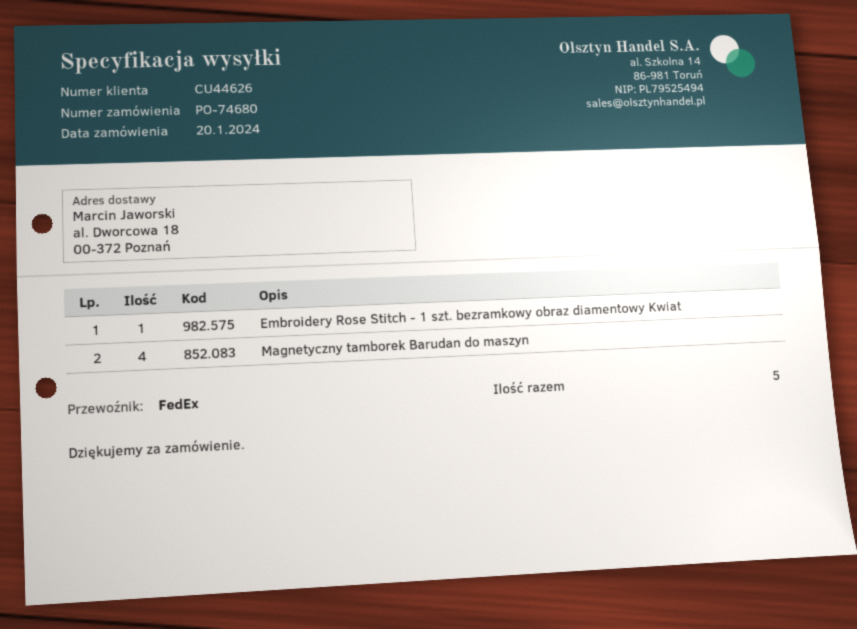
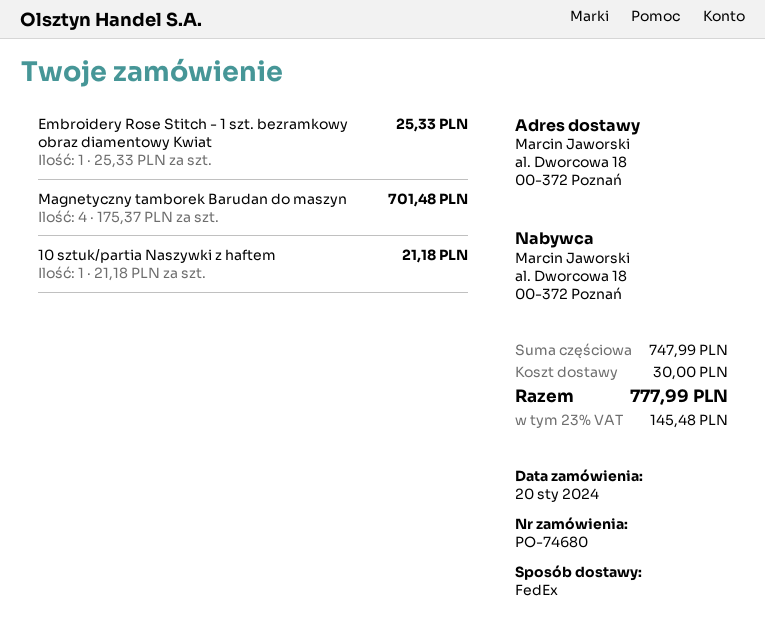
10 sztuk/partia Naszywki z haftem: none -> 1

